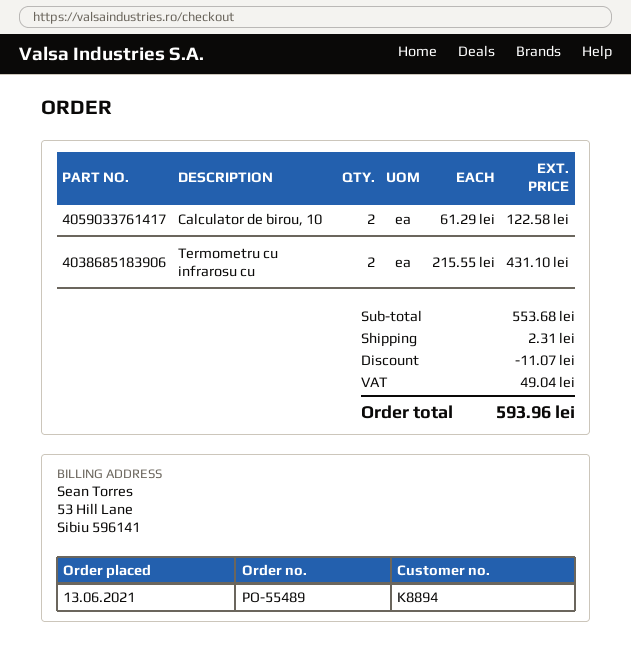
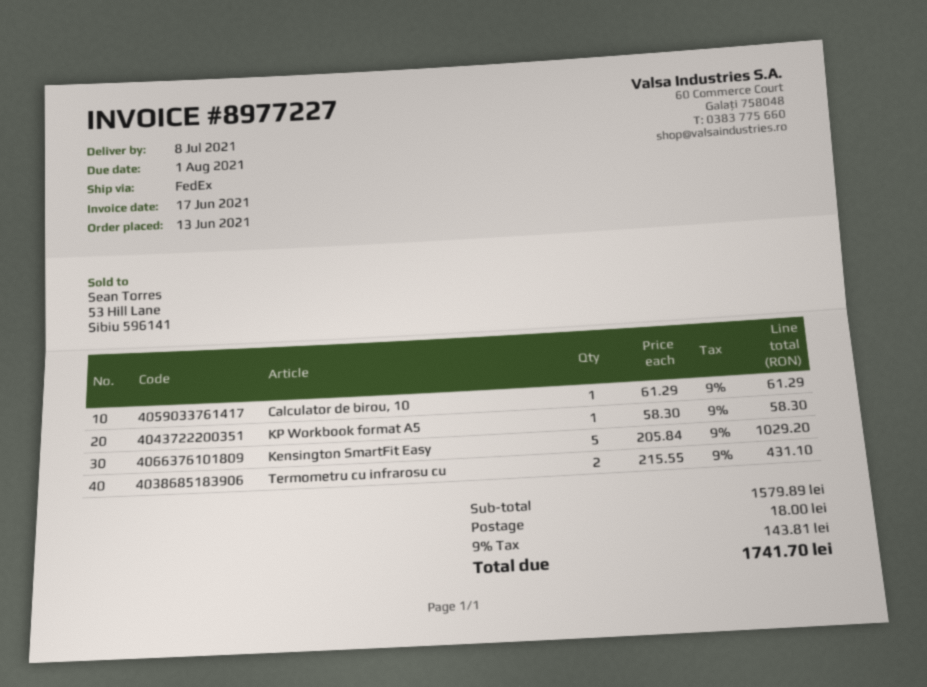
Calculator de birou, 10: 2 x 61.29 = 122.58 -> 1 x 61.29 = 61.29
KP Workbook format A5: none -> 1 x 58.30 = 58.30
Kensington SmartFit Easy: none -> 5 x 205.84 = 1029.20
subtotal: 553.68 -> 1579.89
discount: 11.07 -> none
shipping: 2.31 -> 18.00
tax: 49.04 -> 143.81
total: 593.96 -> 1741.70

